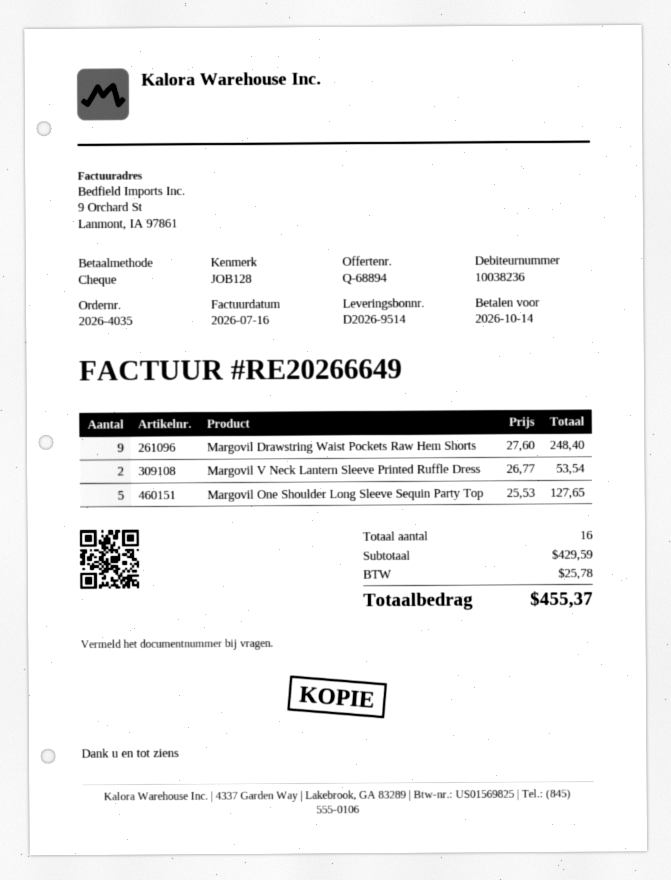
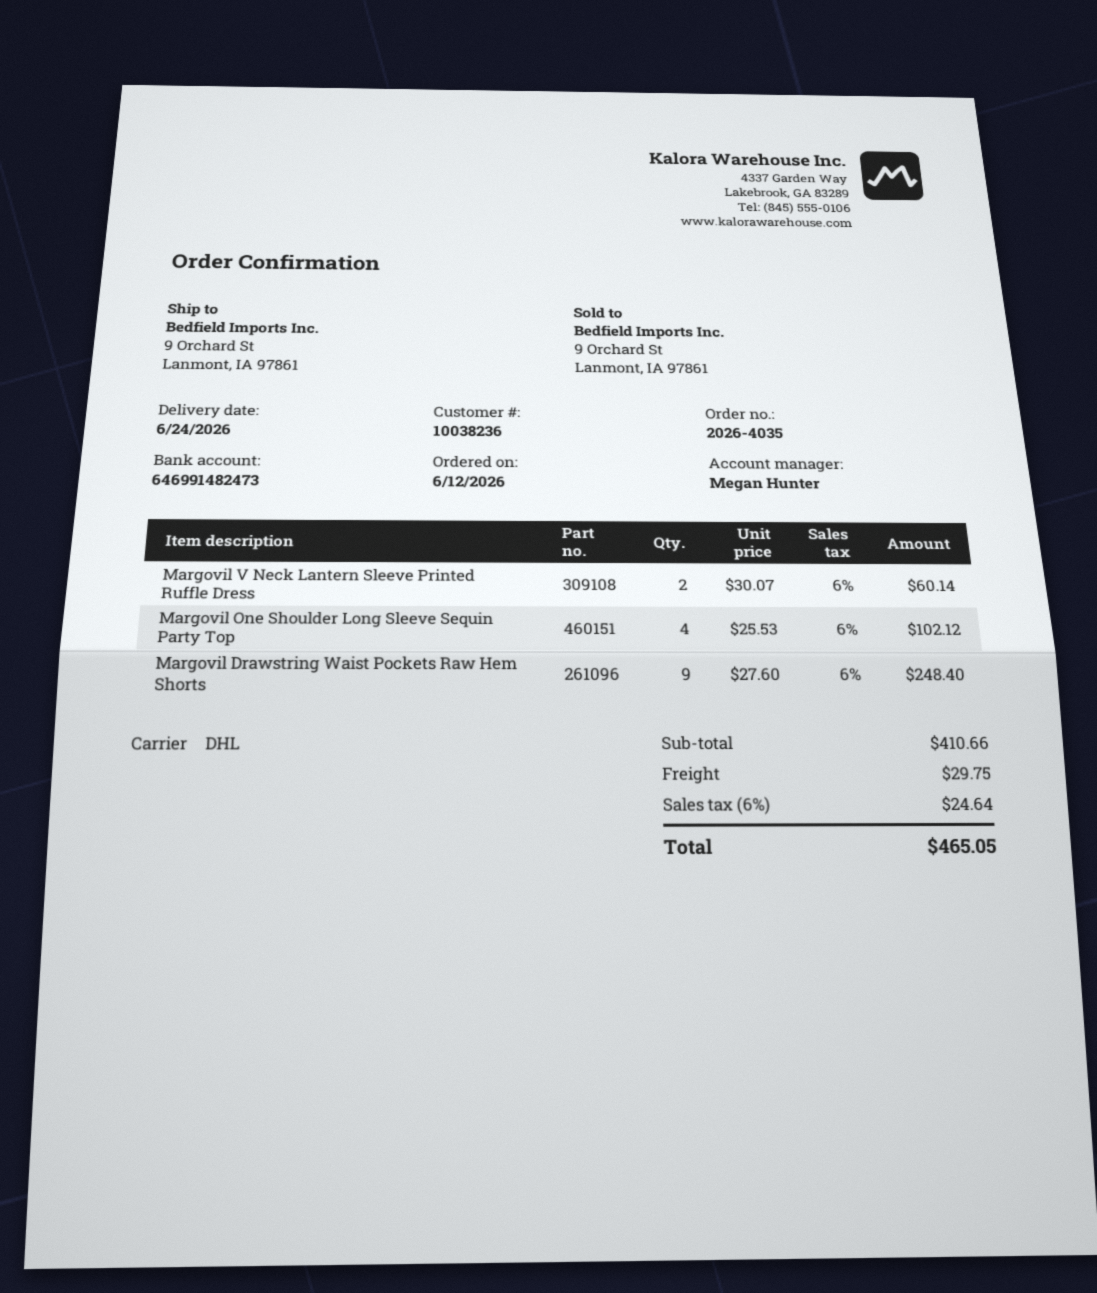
Margovil V Neck Lantern Sleeve Printed Ruffle Dress: 2 x 26.77 = 53.54 -> 2 x 30.07 = 60.14
Margovil One Shoulder Long Sleeve Sequin Party Top: 5 x 25.53 = 127.65 -> 4 x 25.53 = 102.12
subtotal: 429.59 -> 410.66
shipping: none -> 29.75
tax: 25.78 -> 24.64
total: 455.37 -> 465.05

